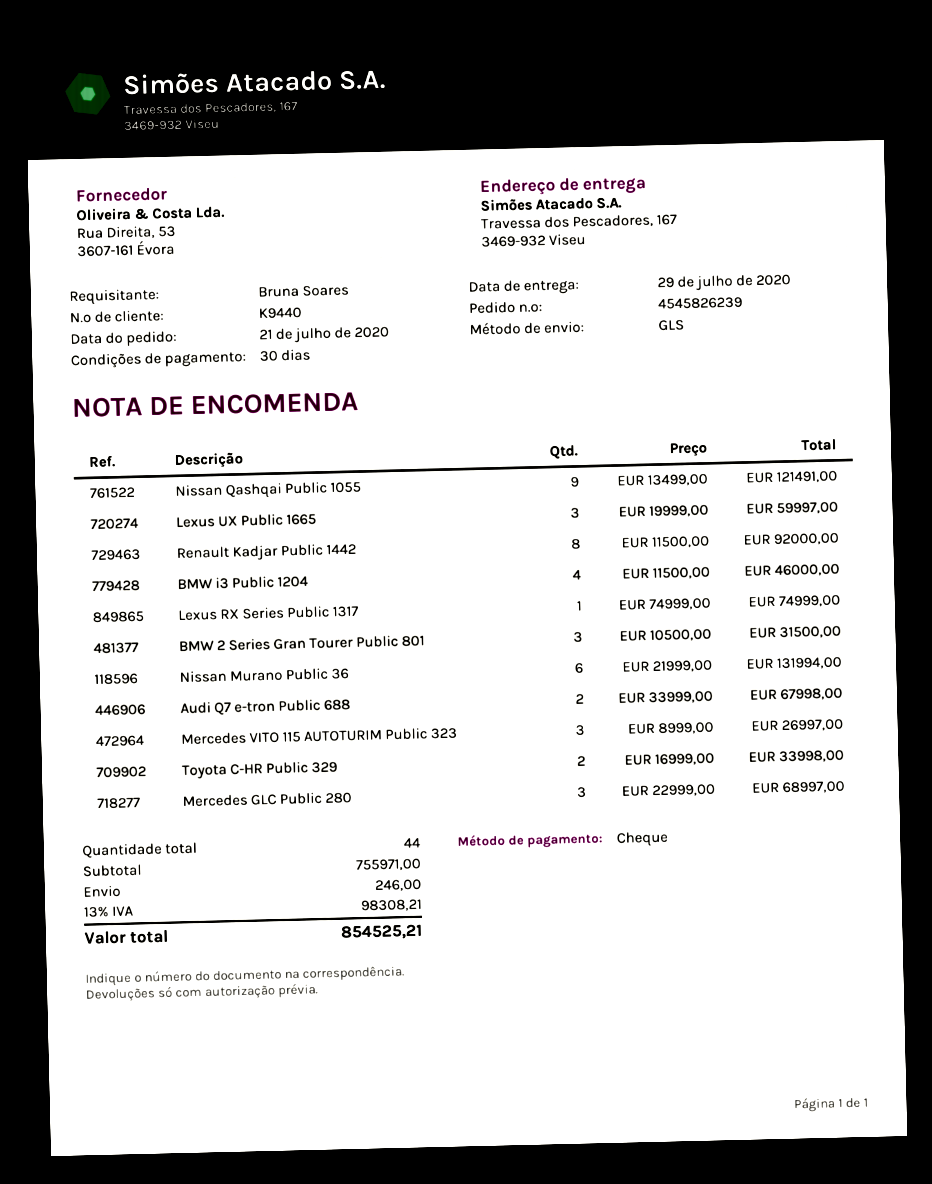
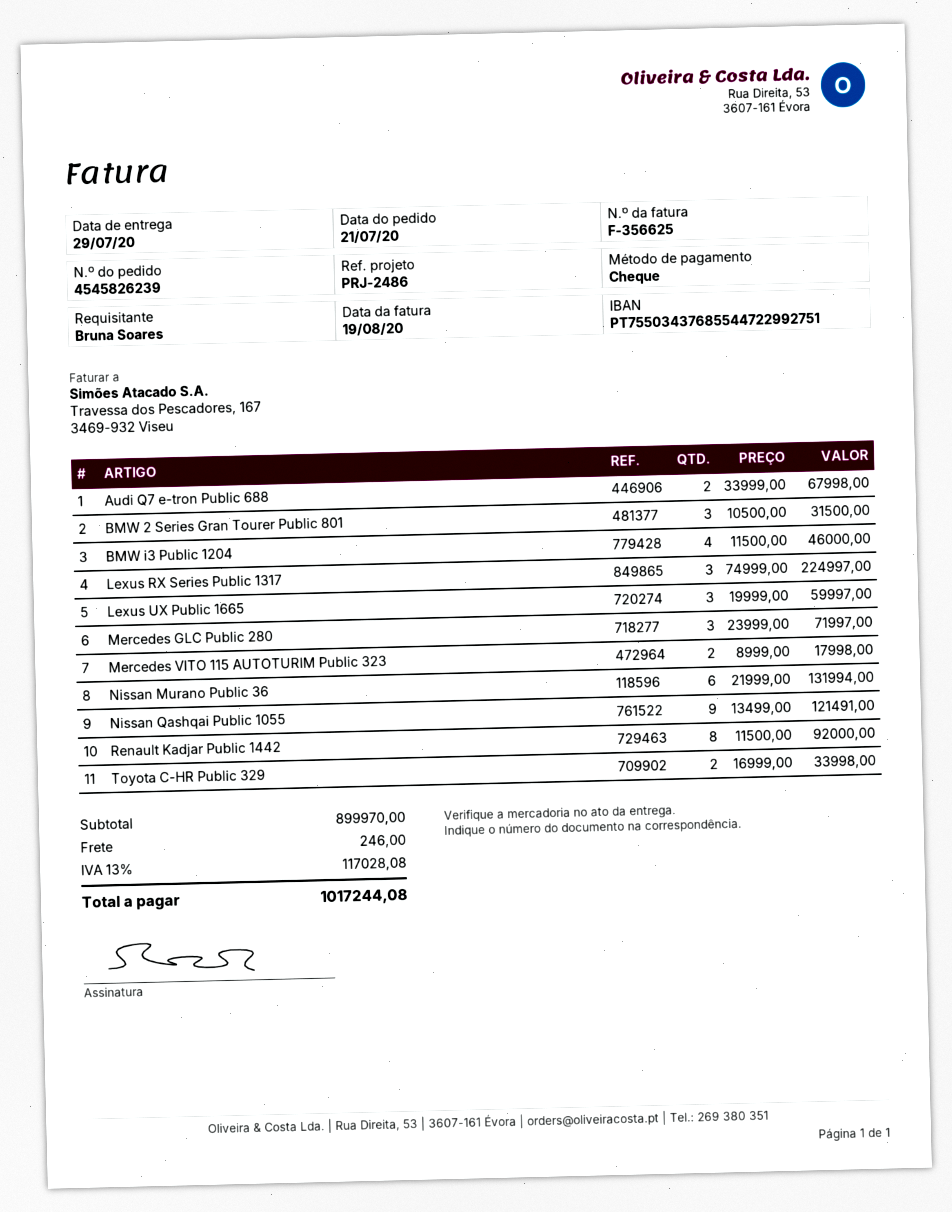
Lexus RX Series Public 1317: 1 x 74999.00 = 74999.00 -> 3 x 74999.00 = 224997.00
Mercedes VITO 115 AUTOTURIM Public 323: 3 x 8999.00 = 26997.00 -> 2 x 8999.00 = 17998.00
Mercedes GLC Public 280: 3 x 22999.00 = 68997.00 -> 3 x 23999.00 = 71997.00
subtotal: 755971.00 -> 899970.00
tax: 13% = 98308.21 -> 13% = 117028.08
total: 854525.21 -> 1017244.08

